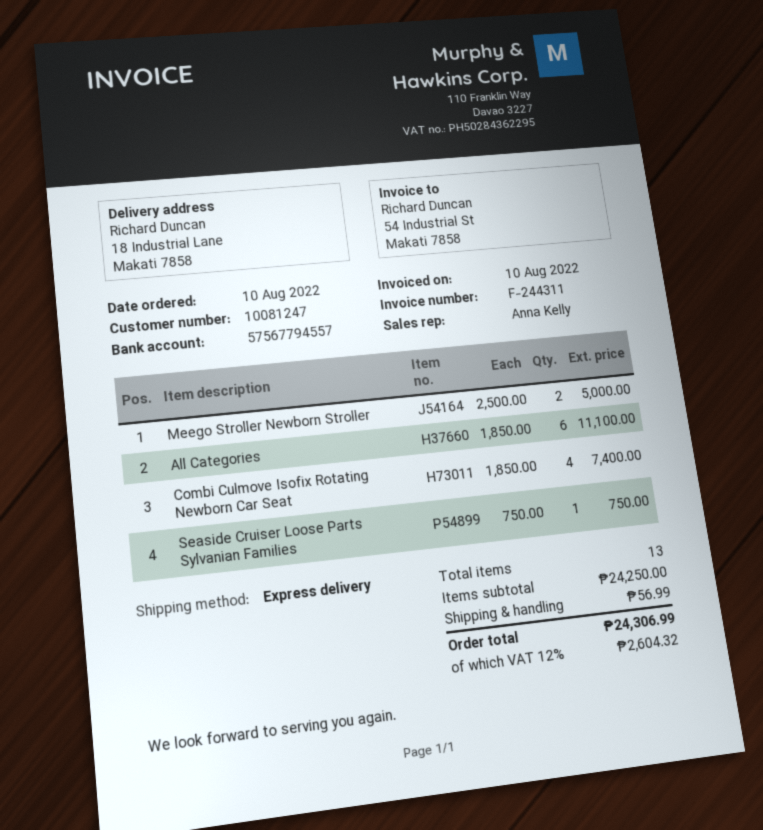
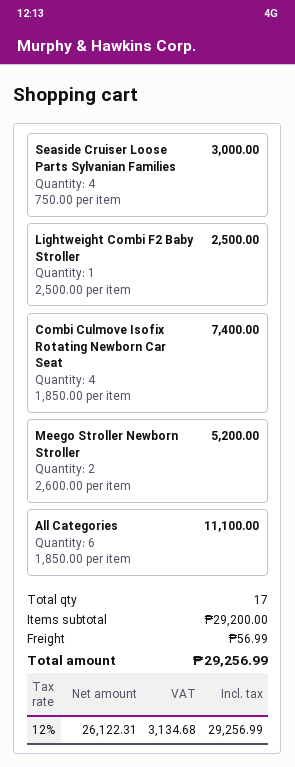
Meego Stroller Newborn Stroller: 2 x 2500.00 = 5000.00 -> 2 x 2600.00 = 5200.00
Seaside Cruiser Loose Parts Sylvanian Families: 1 x 750.00 = 750.00 -> 4 x 750.00 = 3000.00
Lightweight Combi F2 Baby Stroller: none -> 1 x 2500.00 = 2500.00
total quantity: 13 -> 17
subtotal: 24250.00 -> 29200.00
tax: 12% = 2604.32 -> 12% = 3134.68
total: 24306.99 -> 29256.99

